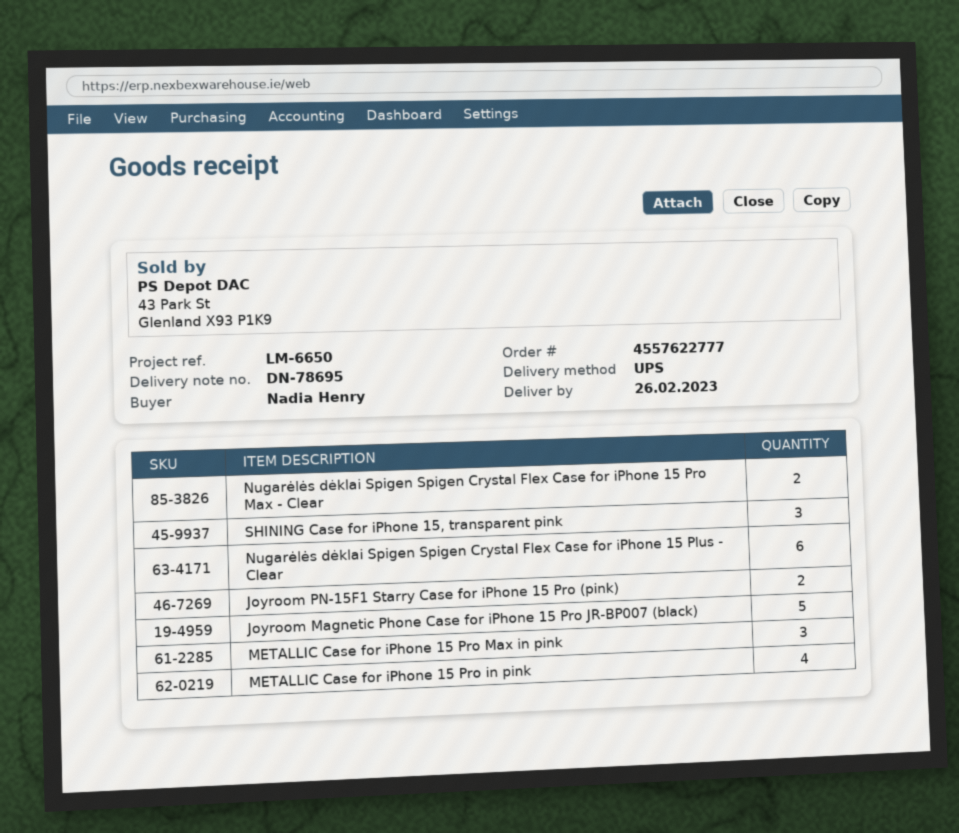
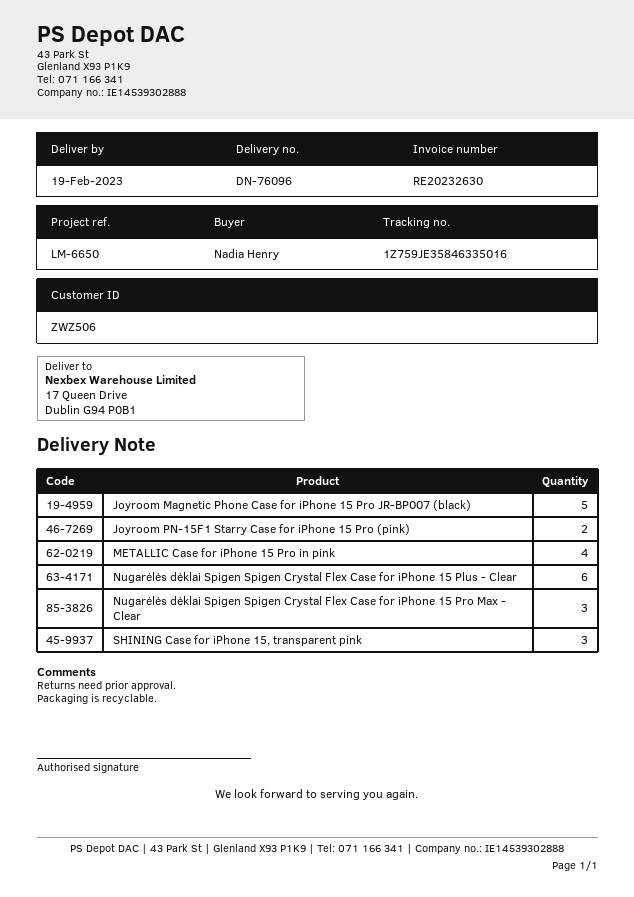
delivery note number: DN-78695 -> DN-76096
delivery date: 2023-02-26 -> 2023-02-19
Nugarėlės dėklai Spigen Spigen Crystal Flex Case for iPhone 15 Pro Max - Clear: 2 -> 3
METALLIC Case for iPhone 15 Pro Max in pink: 3 -> none

